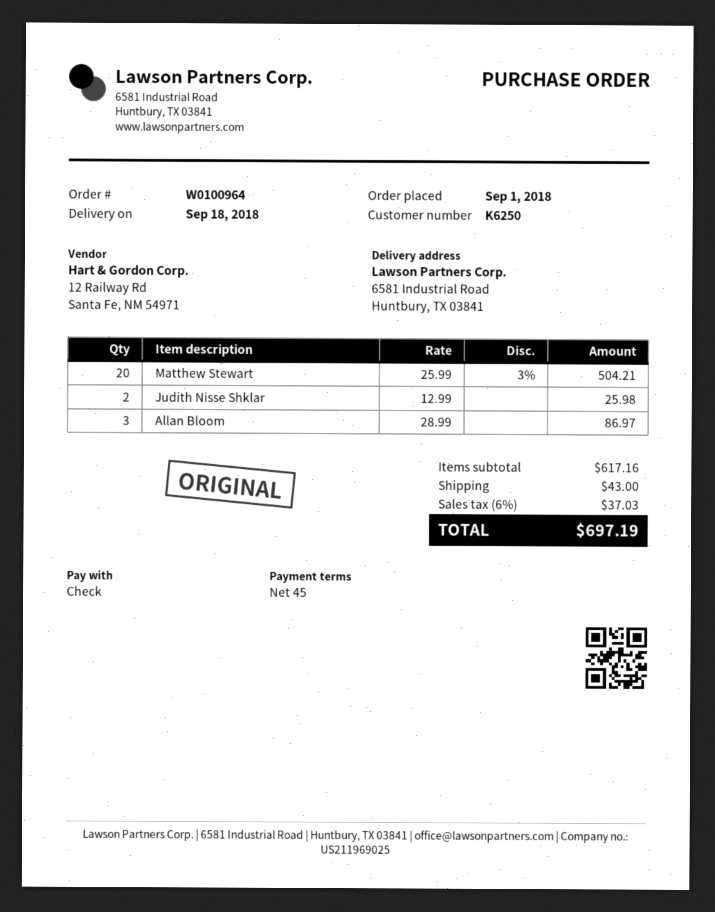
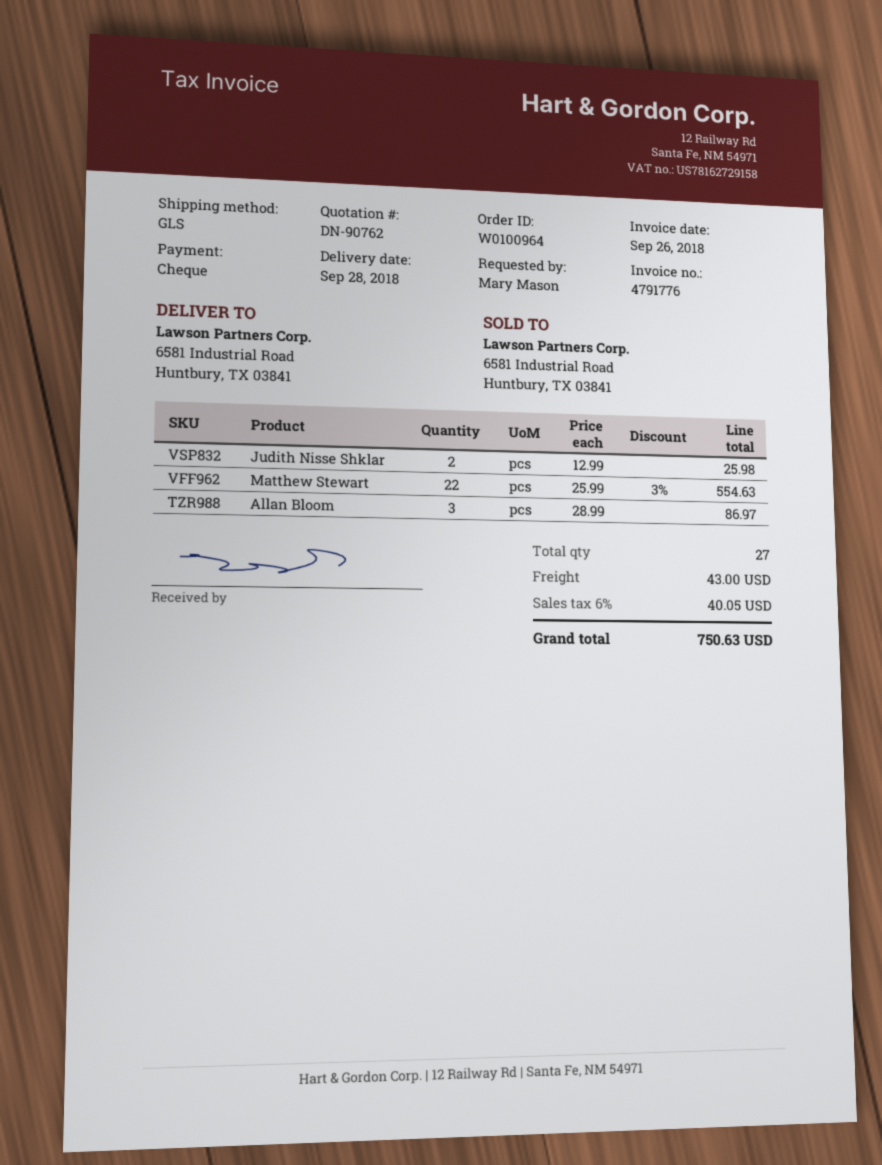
delivery date: 2018-09-18 -> 2018-09-28
Matthew Stewart: 20 x 25.99 - 3% = 504.21 -> 22 x 25.99 - 3% = 554.63
tax: 6% = 37.03 -> 6% = 40.05
total: 697.19 -> 750.63

